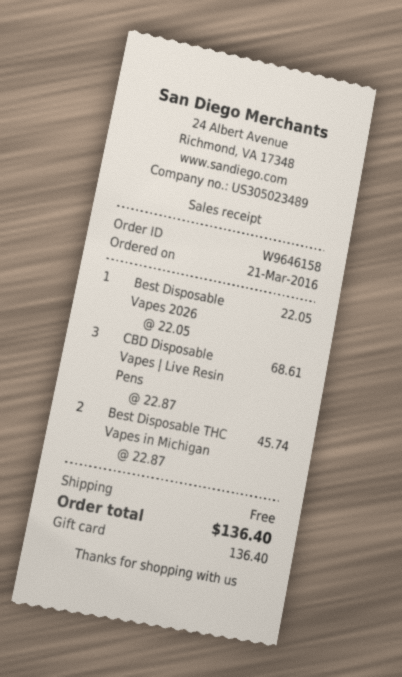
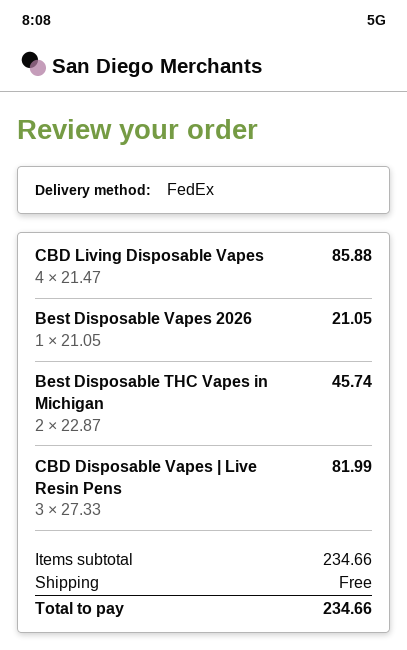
Best Disposable Vapes 2026: 1 x 22.05 = 22.05 -> 1 x 21.05 = 21.05
CBD Disposable Vapes | Live Resin Pens: 3 x 22.87 = 68.61 -> 3 x 27.33 = 81.99
CBD Living Disposable Vapes: none -> 4 x 21.47 = 85.88
total: 136.40 -> 234.66

